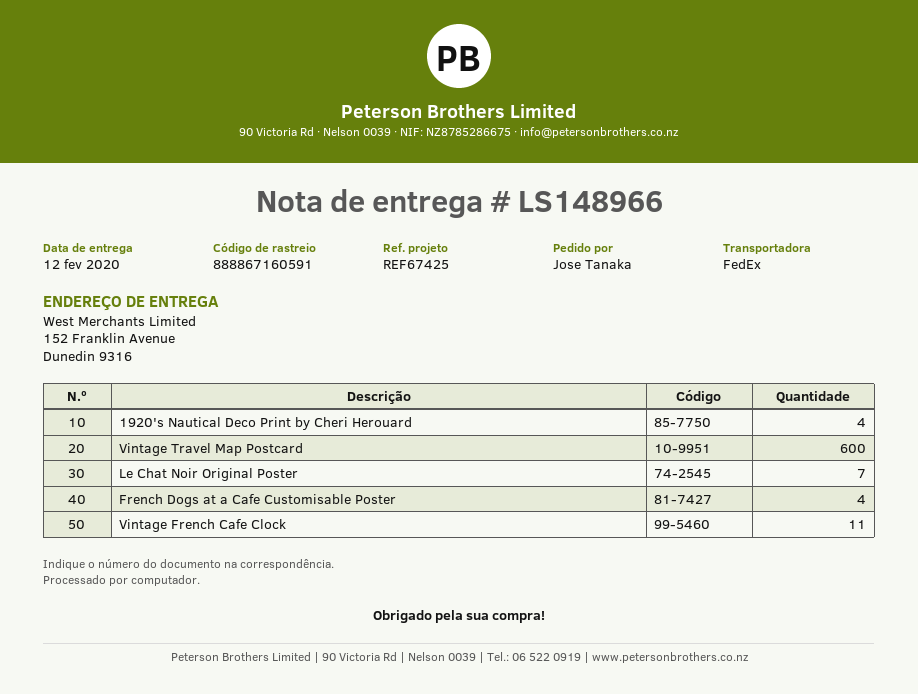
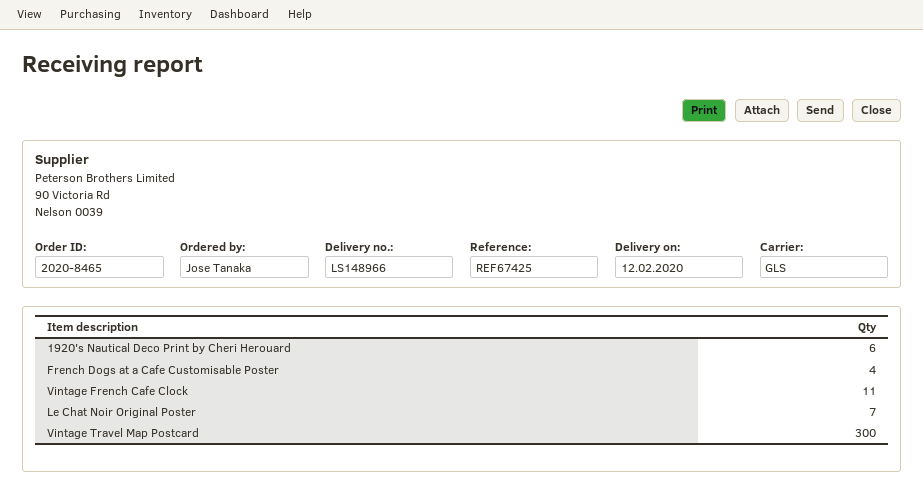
shipping method: FedEx -> GLS
1920's Nautical Deco Print by Cheri Herouard: 4 -> 6
Vintage Travel Map Postcard: 600 -> 300

